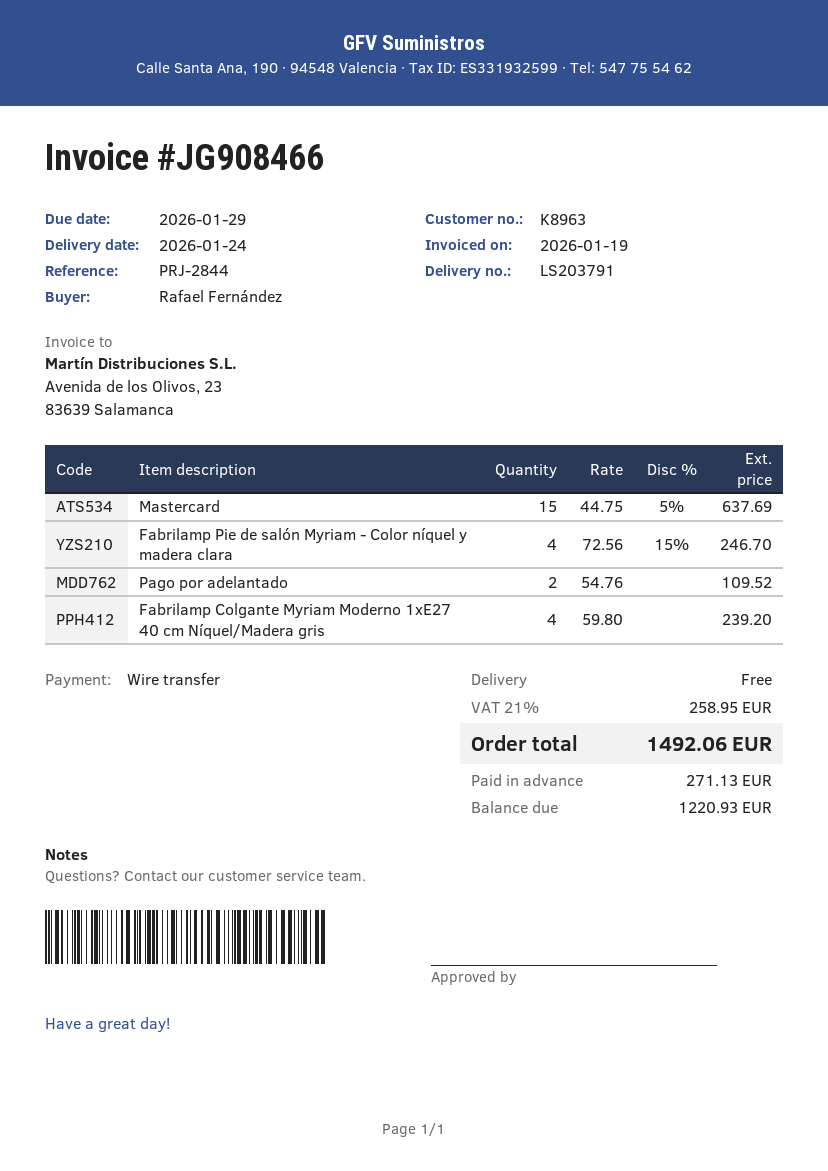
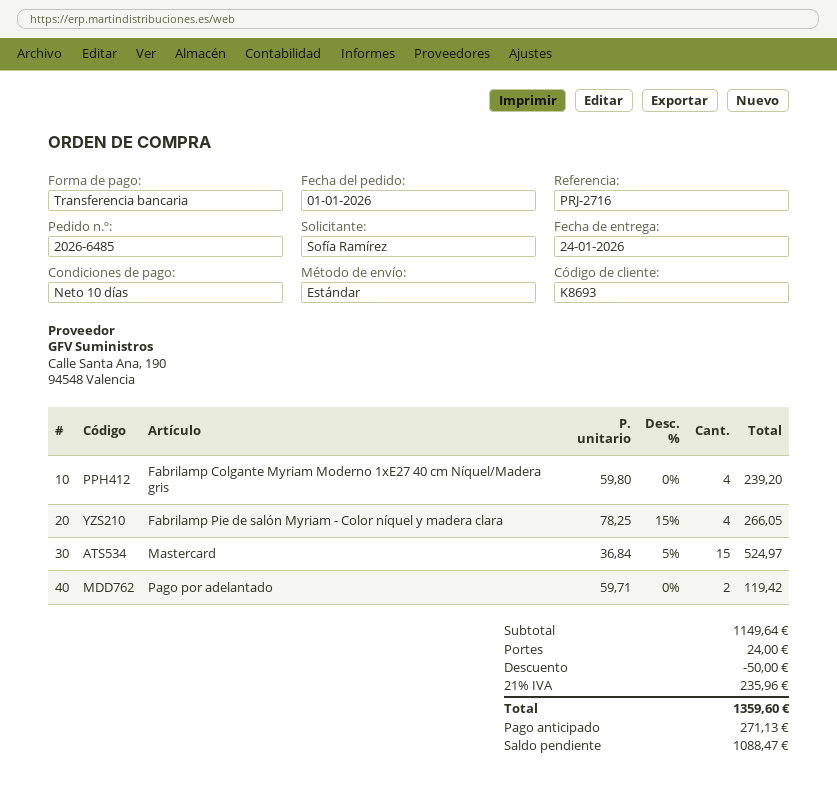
customer number: K8963 -> K8693
reference: PRJ-2844 -> PRJ-2716
ordered by: Rafael Fernández -> Sofía Ramírez
Mastercard: 15 x 44.75 - 5% = 637.69 -> 15 x 36.84 - 5% = 524.97
Fabrilamp Pie de salón Myriam - Color níquel y madera clara: 4 x 72.56 - 15% = 246.70 -> 4 x 78.25 - 15% = 266.05
Pago por adelantado: 2 x 54.76 = 109.52 -> 2 x 59.71 = 119.42
discount: none -> 50.00
shipping: 0.00 -> 24.00
tax: 21% = 258.95 -> 21% = 235.96
total: 1492.06 -> 1359.60
balance: 1220.93 -> 1088.47

